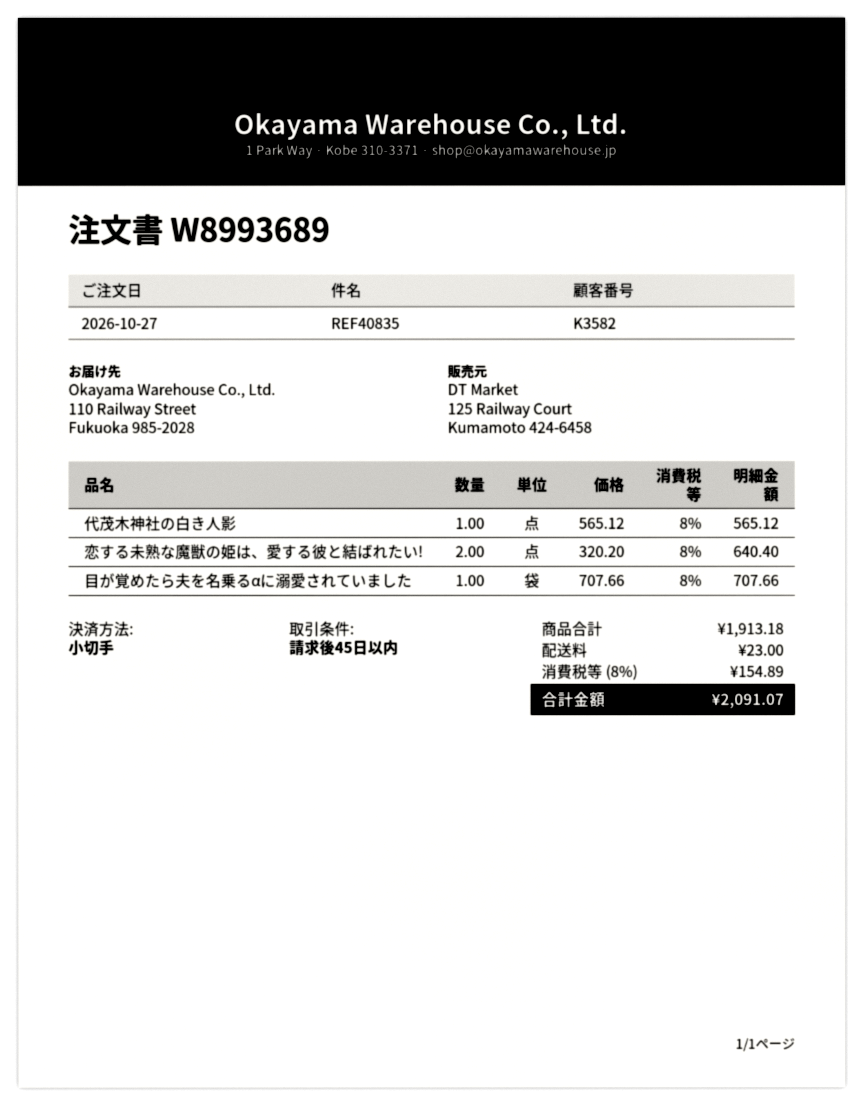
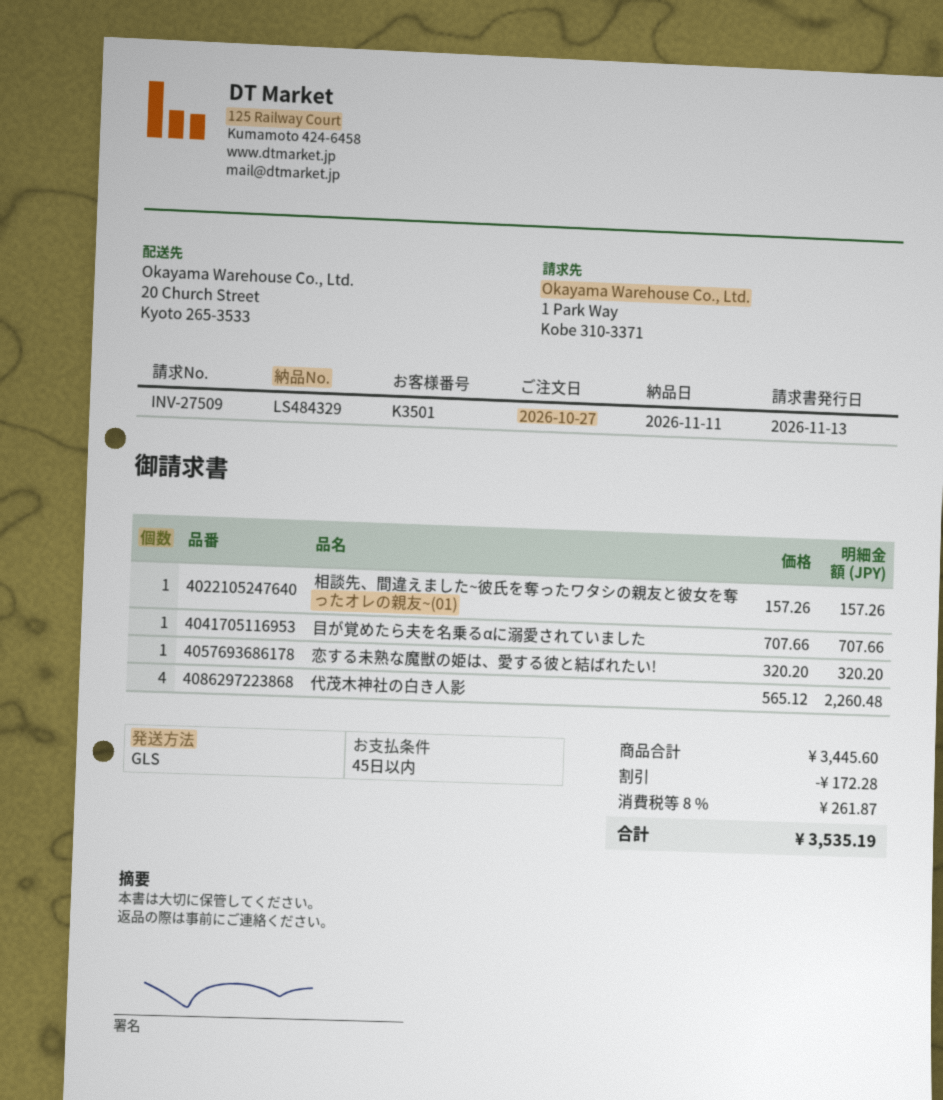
customer number: K3582 -> K3501
ship to: 110 Railway Street, Fukuoka 985-2028 -> 20 Church Street, Kyoto 265-3533
代茂木神社の白き人影: 1 x 565.12 = 565.12 -> 4 x 565.12 = 2260.48
恋する未熟な魔獣の姫は、愛する彼と結ばれたい!: 2 x 320.20 = 640.40 -> 1 x 320.20 = 320.20
相談先、間違えました~彼氏を奪ったワタシの親友と彼女を奪ったオレの親友~(01): none -> 1 x 157.26 = 157.26
subtotal: 1913.18 -> 3445.60
discount: none -> 172.28
shipping: 23.00 -> none
tax: 8% = 154.89 -> 8% = 261.87
total: 2091.07 -> 3535.19

